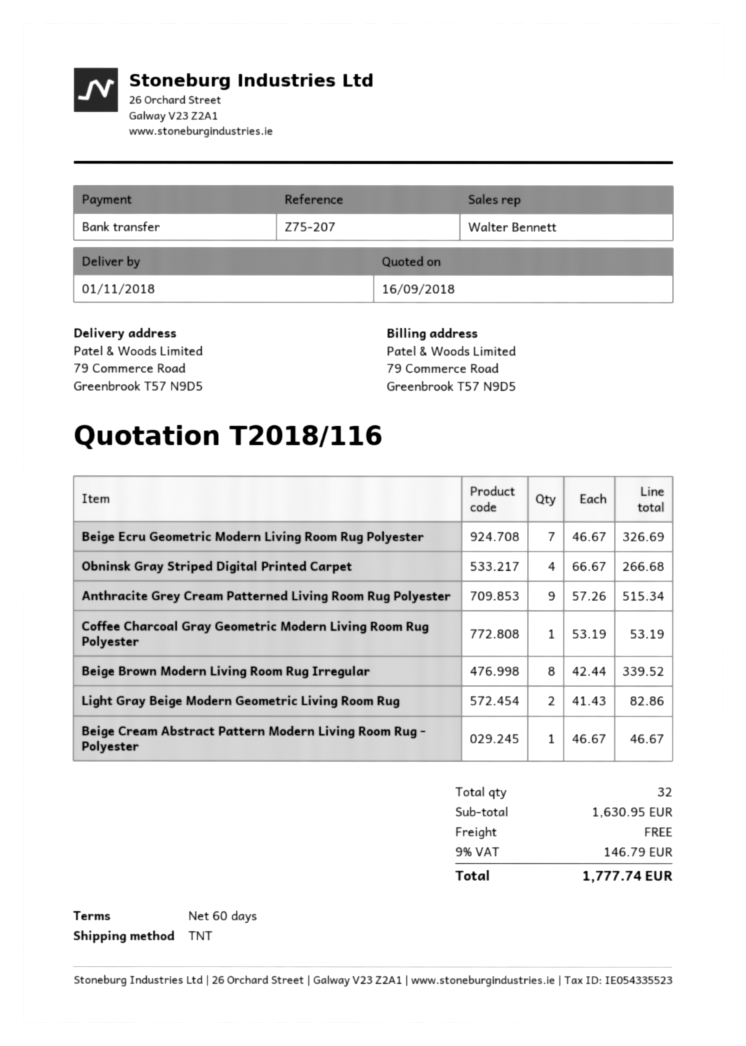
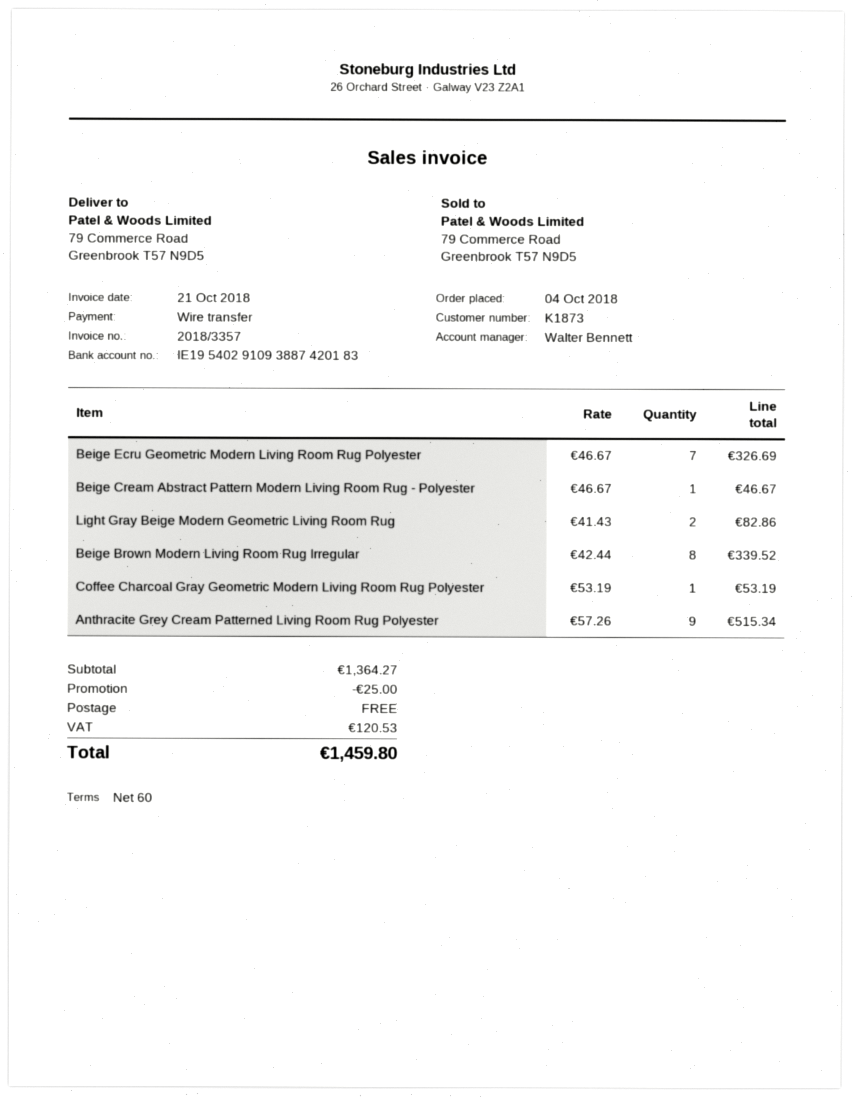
Obninsk Gray Striped Digital Printed Carpet: 4 x 66.67 = 266.68 -> none
subtotal: 1630.95 -> 1364.27
discount: none -> 25.00
tax: 146.79 -> 120.53
total: 1777.74 -> 1459.80

